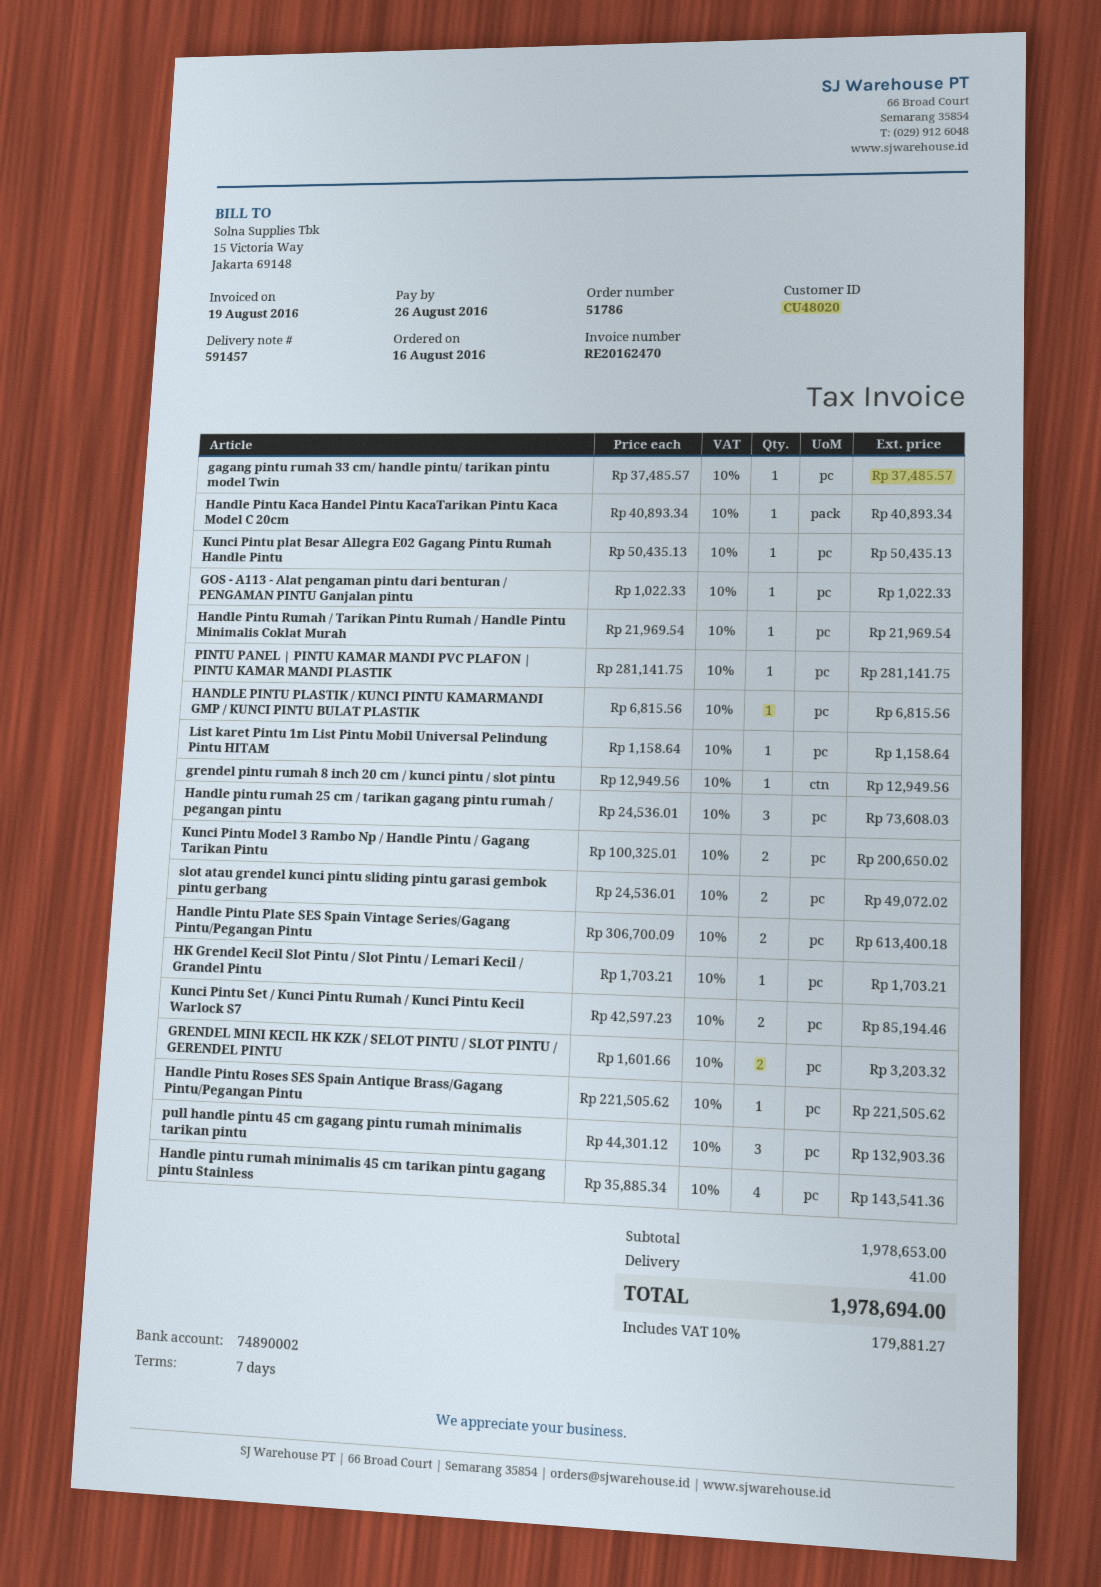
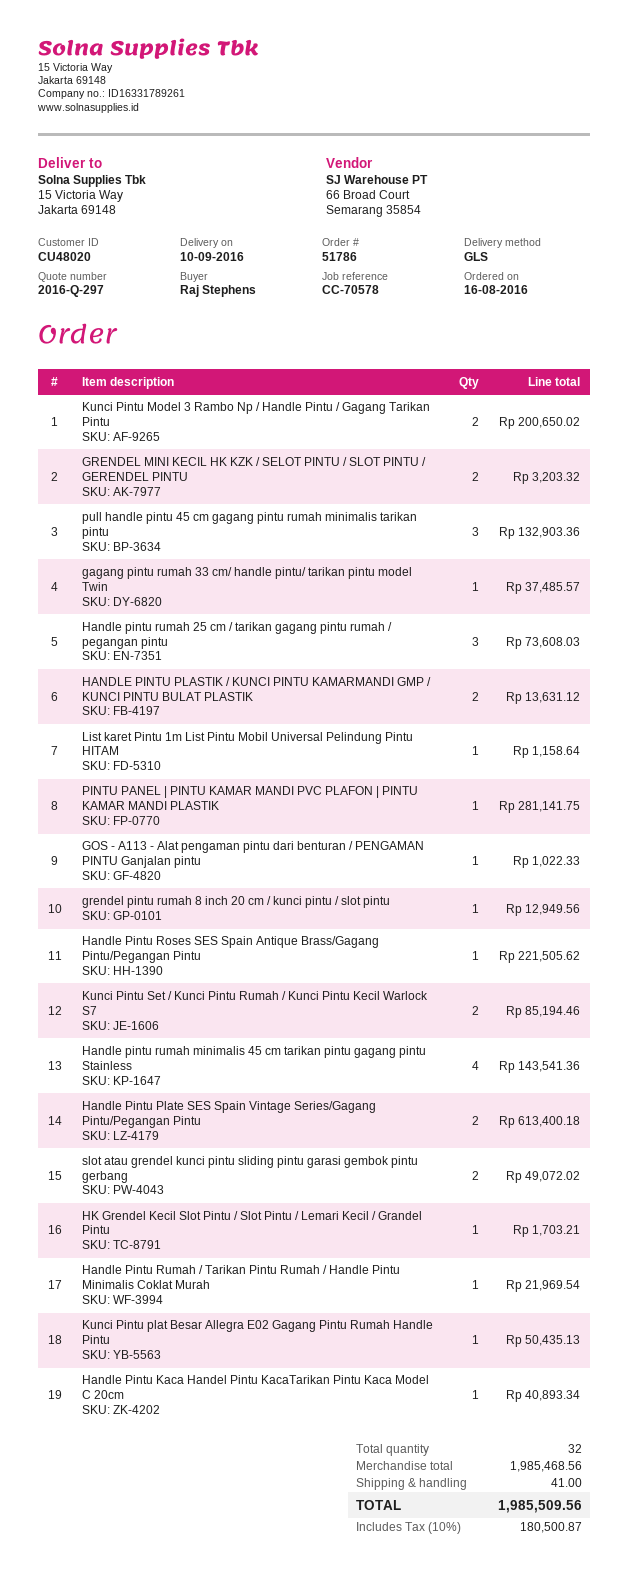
HANDLE PINTU PLASTIK / KUNCI PINTU KAMARMANDI GMP / KUNCI PINTU BULAT PLASTIK: 1 for 6815.56 -> 2 for 13631.12
subtotal: 1978653.00 -> 1985468.56
tax: 10% = 179881.27 -> 10% = 180500.87
total: 1978694.00 -> 1985509.56

